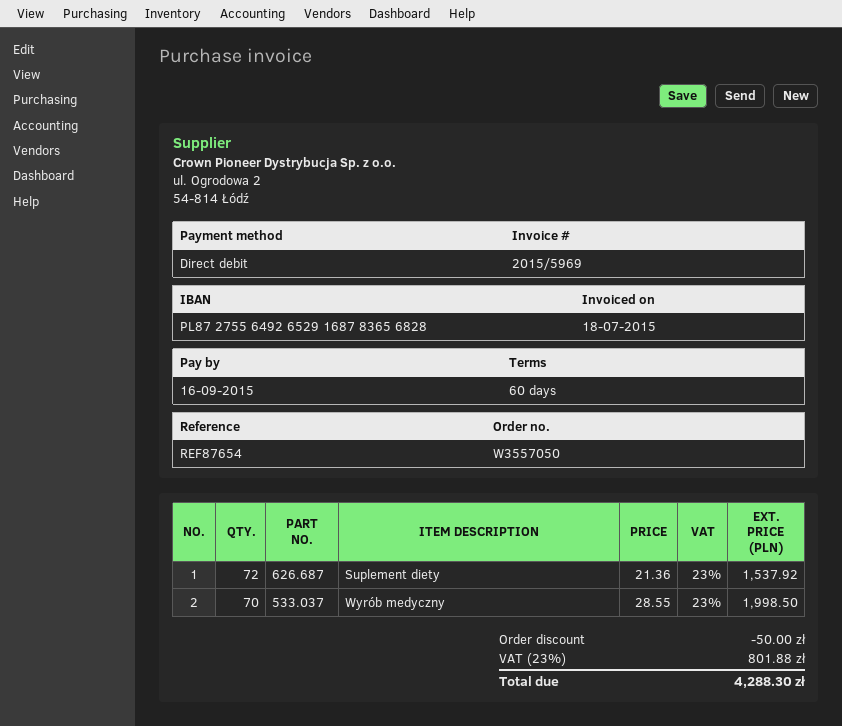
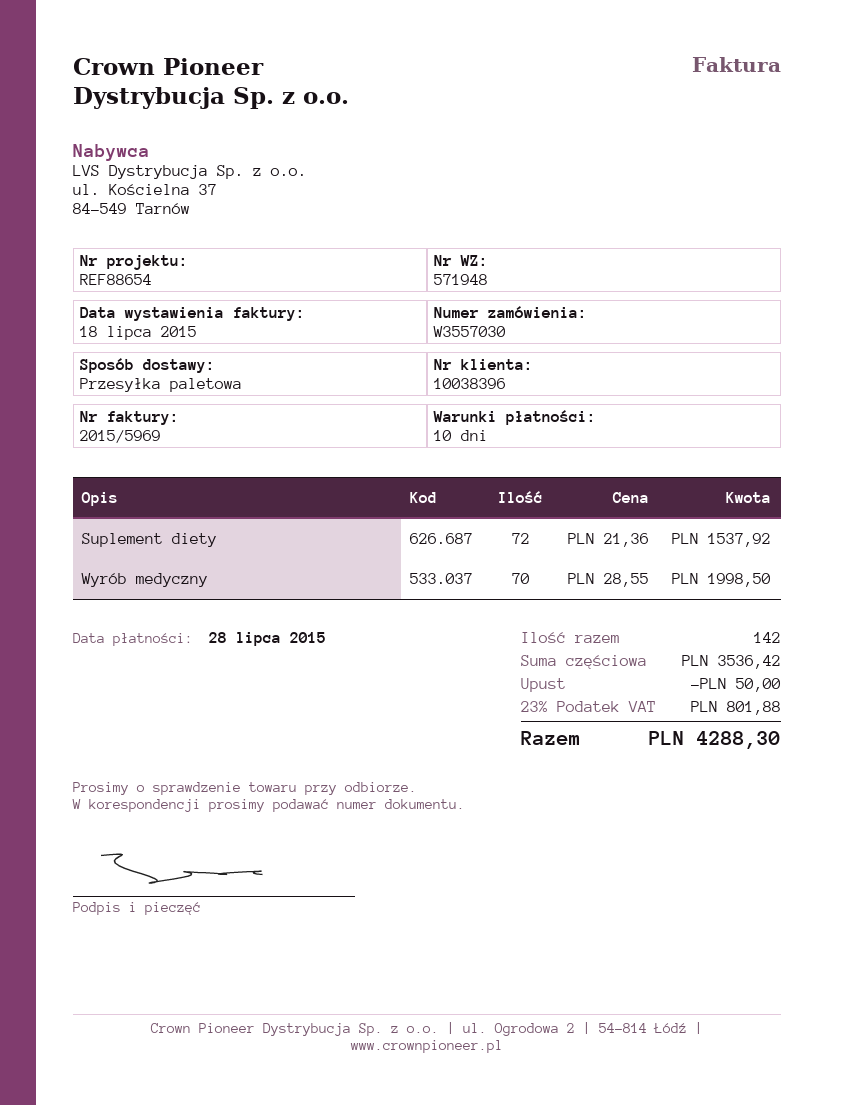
order number: W3557050 -> W3557030
payment terms: 60 days -> 10 days
due date: 2015-09-16 -> 2015-07-28
reference: REF87654 -> REF88654

